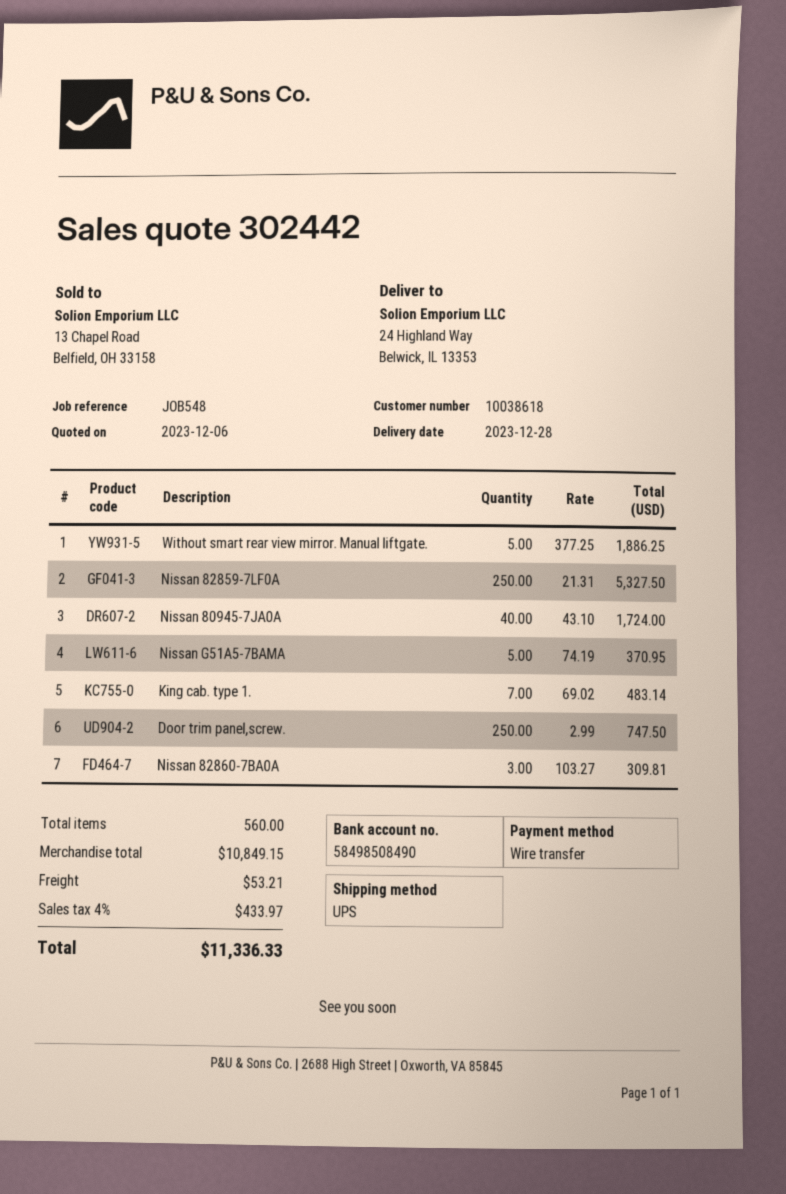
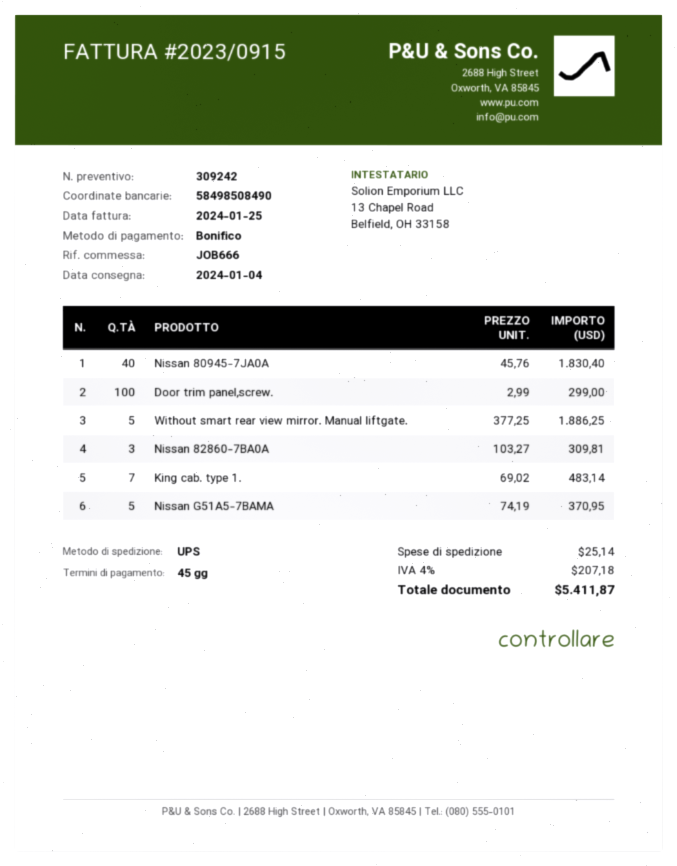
quote number: 302442 -> 309242
delivery date: 2023-12-28 -> 2024-01-04
reference: JOB548 -> JOB666
Nissan 82859-7LF0A: 250 x 21.31 = 5327.50 -> none
Nissan 80945-7JA0A: 40 x 43.10 = 1724.00 -> 40 x 45.76 = 1830.40
Door trim panel,screw.: 250 x 2.99 = 747.50 -> 100 x 2.99 = 299.00
shipping: 53.21 -> 25.14
tax: 4% = 433.97 -> 4% = 207.18
total: 11336.33 -> 5411.87

